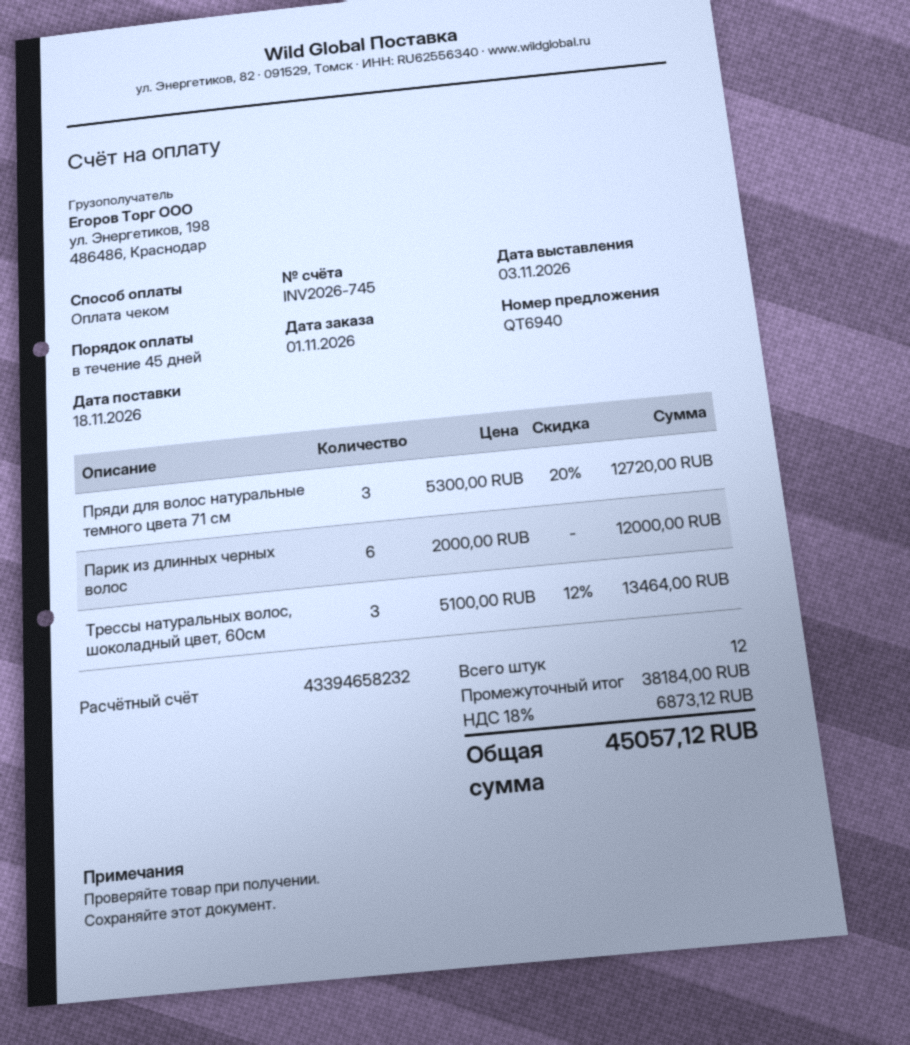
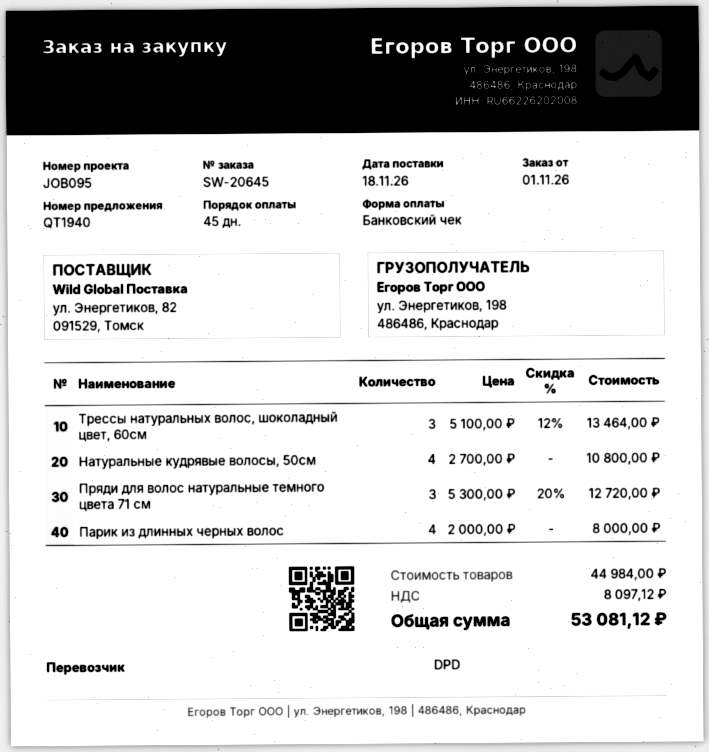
quote number: QT6940 -> QT1940
Парик из длинных черных волос: 6 x 2000.00 = 12000.00 -> 4 x 2000.00 = 8000.00
Натуральные кудрявые волосы, 50см: none -> 4 x 2700.00 = 10800.00
subtotal: 38184.00 -> 44984.00
tax: 6873.12 -> 8097.12
total: 45057.12 -> 53081.12

